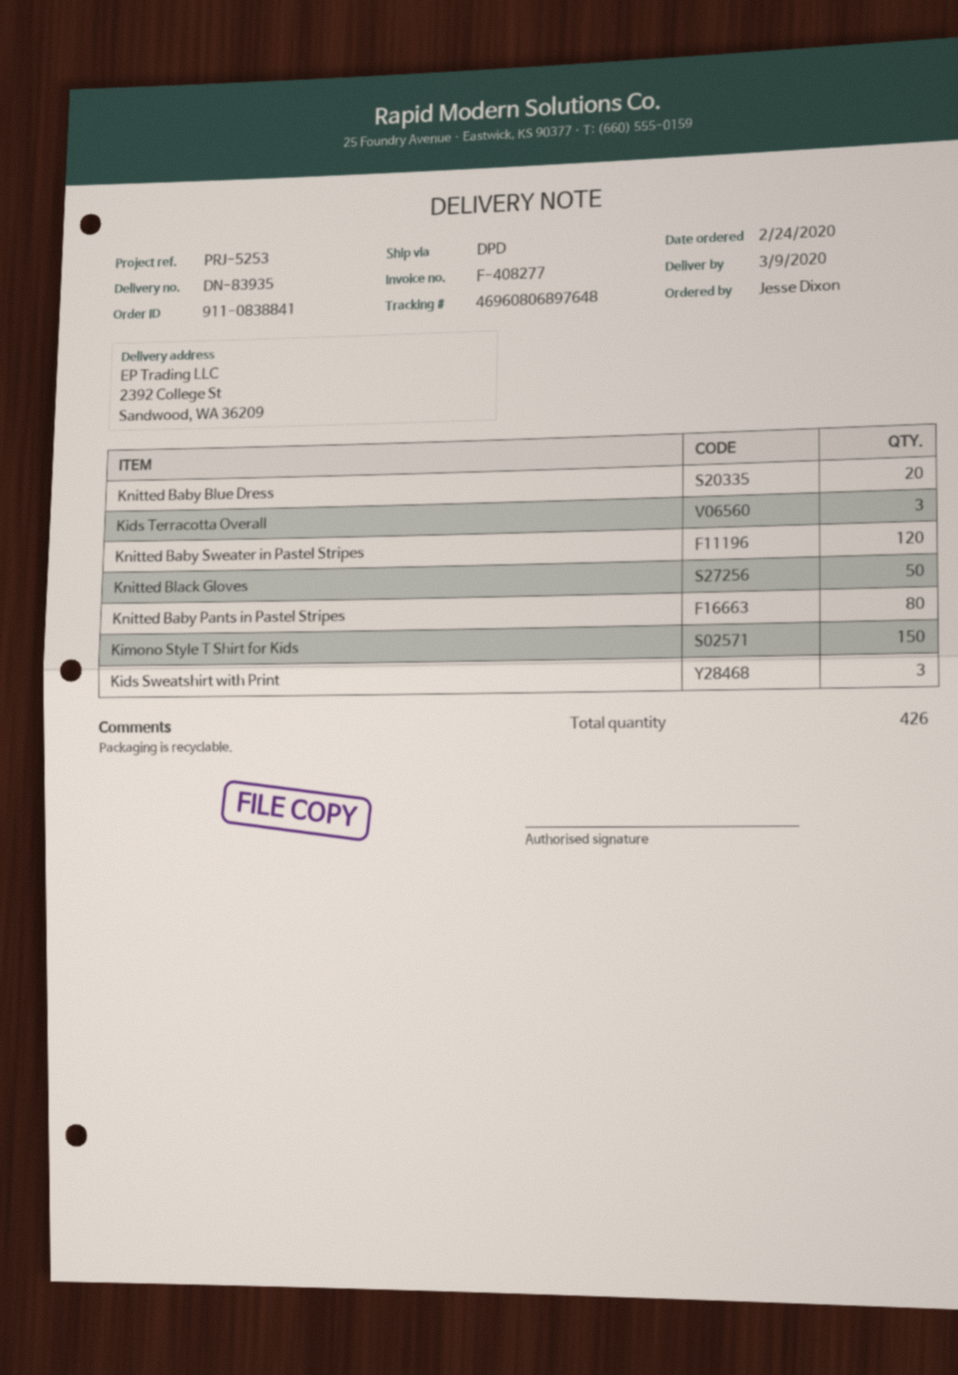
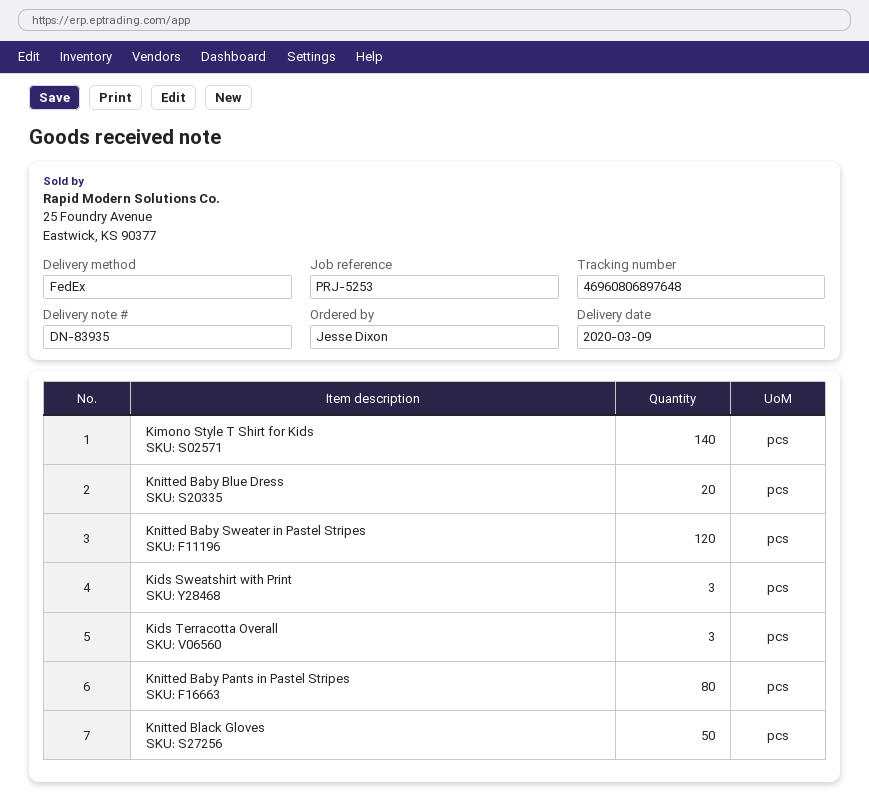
shipping method: DPD -> FedEx
Kimono Style T Shirt for Kids: 150 -> 140

